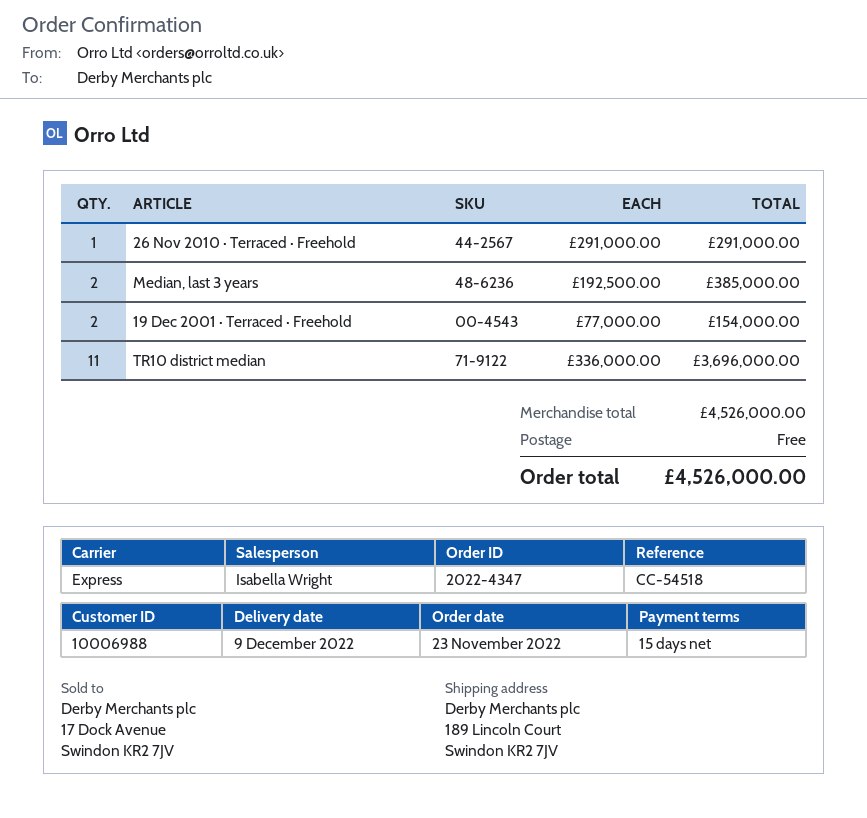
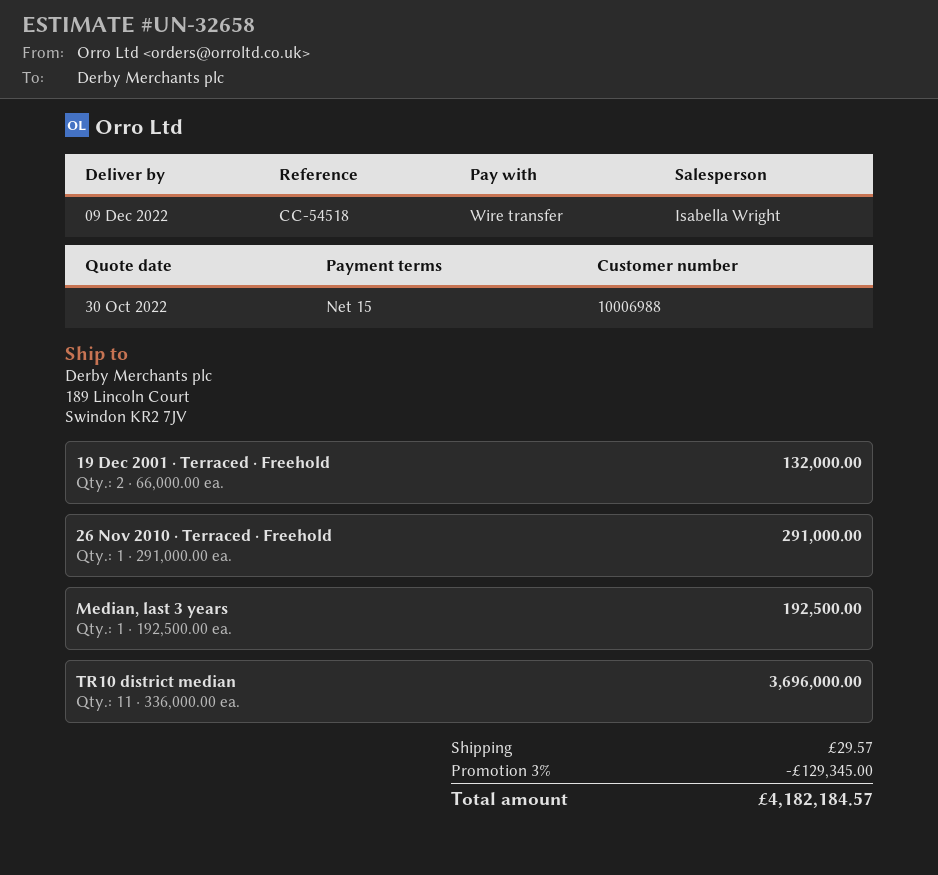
Median, last 3 years: 2 x 192500.00 = 385000.00 -> 1 x 192500.00 = 192500.00
19 Dec 2001 · Terraced · Freehold: 2 x 77000.00 = 154000.00 -> 2 x 66000.00 = 132000.00
discount: none -> 3% = 129345.00
shipping: 0.00 -> 29.57
total: 4526000.00 -> 4182184.57

